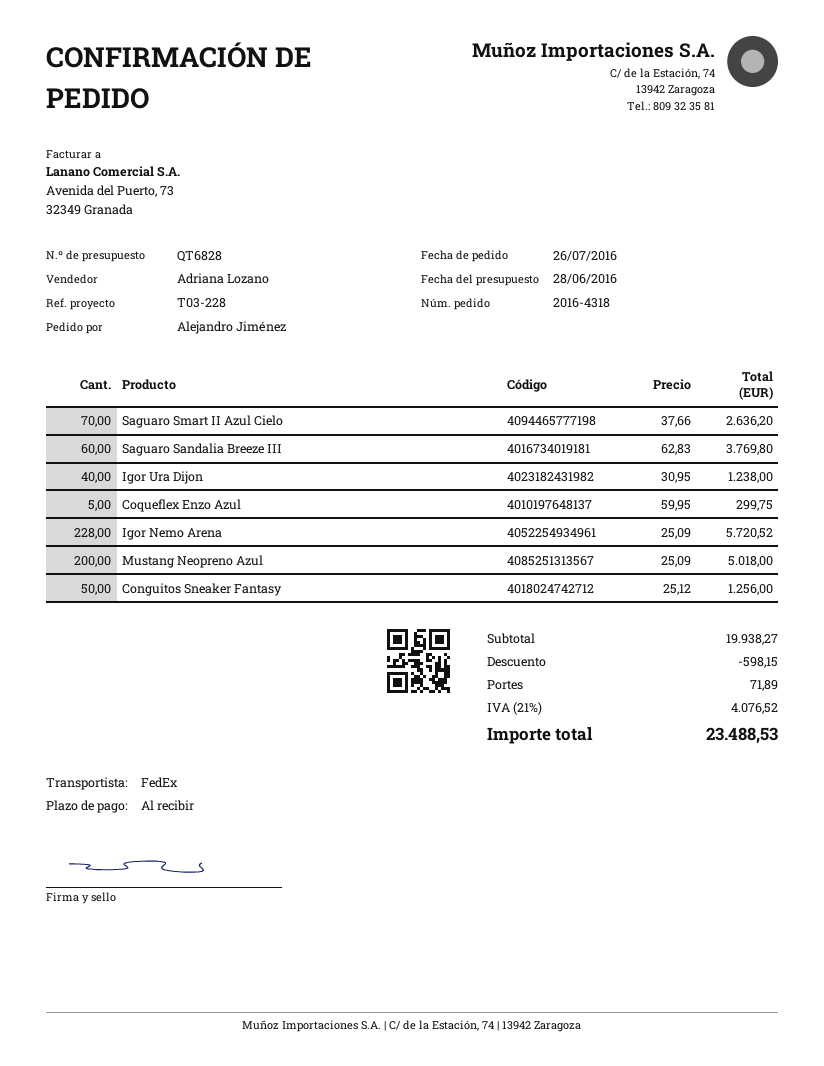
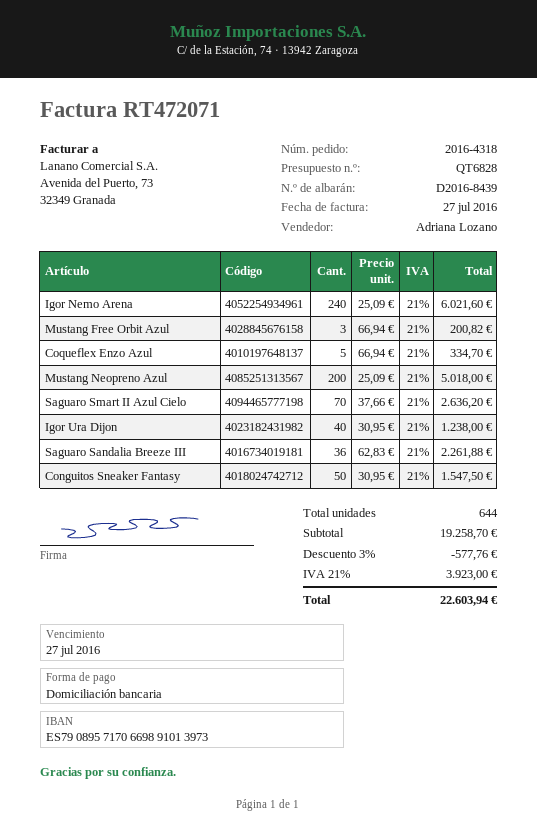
Saguaro Sandalia Breeze III: 60 x 62.83 = 3769.80 -> 36 x 62.83 = 2261.88
Coqueflex Enzo Azul: 5 x 59.95 = 299.75 -> 5 x 66.94 = 334.70
Igor Nemo Arena: 228 x 25.09 = 5720.52 -> 240 x 25.09 = 6021.60
Conguitos Sneaker Fantasy: 50 x 25.12 = 1256.00 -> 50 x 30.95 = 1547.50
Mustang Free Orbit Azul: none -> 3 x 66.94 = 200.82
subtotal: 19938.27 -> 19258.70
discount: 598.15 -> 577.76
shipping: 71.89 -> none
tax: 21% = 4076.52 -> 21% = 3923.00
total: 23488.53 -> 22603.94

